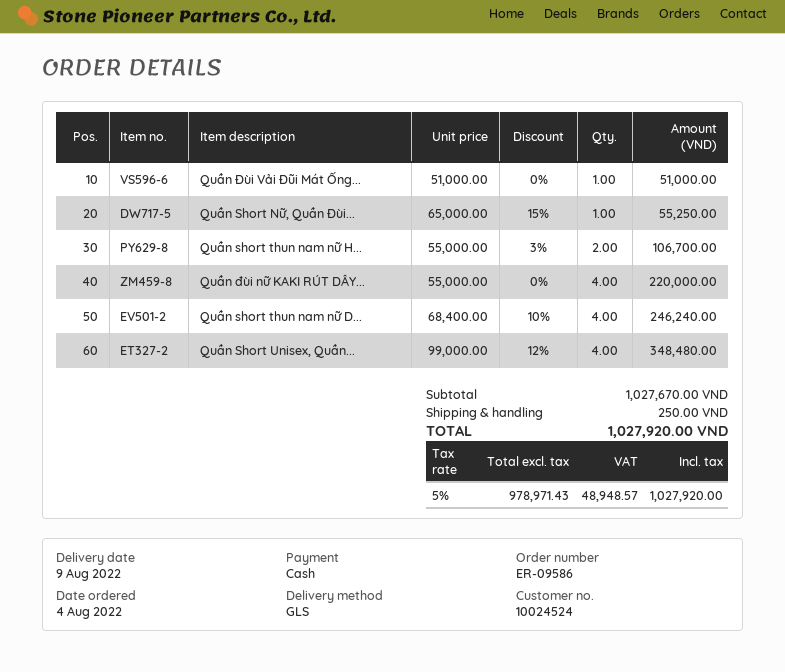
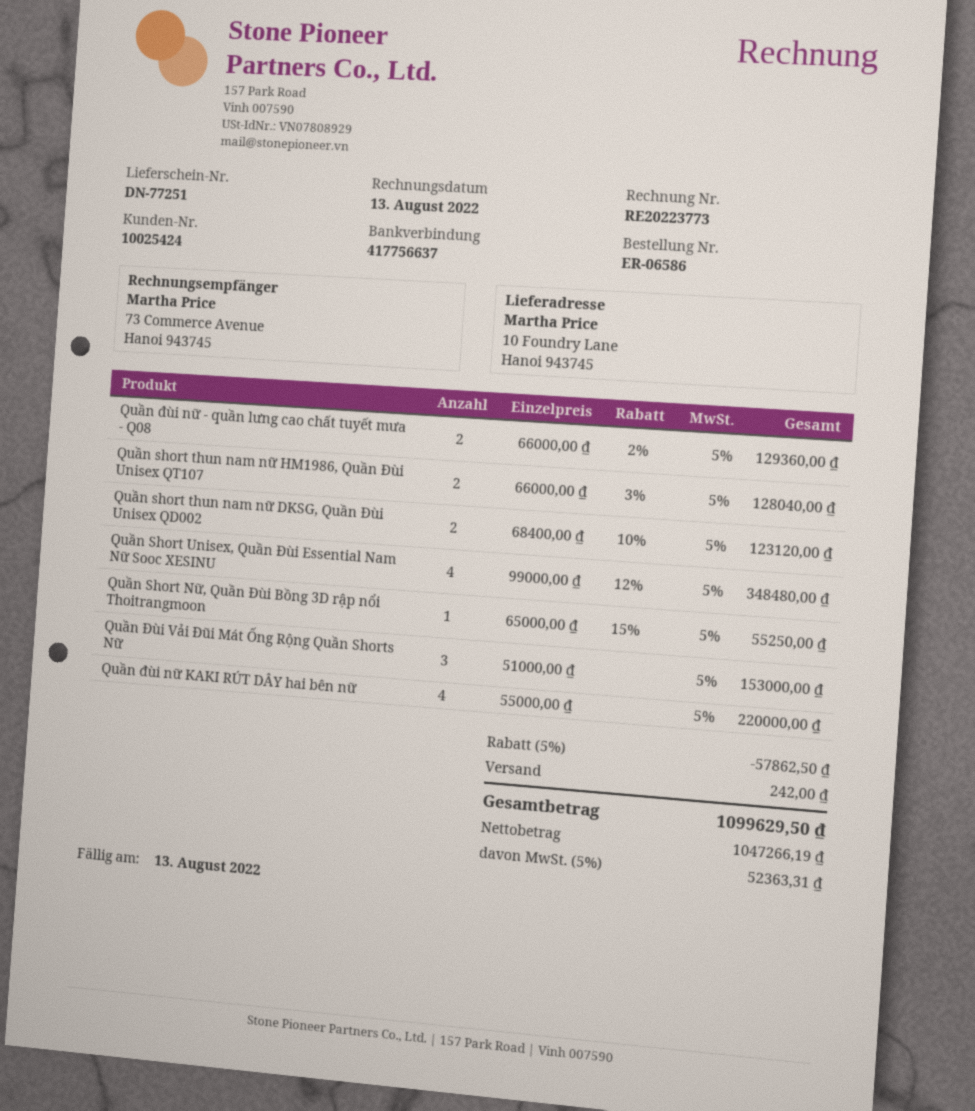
order number: ER-09586 -> ER-06586
customer number: 10024524 -> 10025424
Quần Đùi Vải Đũi Mát Ống...: 1 x 51000.00 = 51000.00 -> 3 x 51000.00 = 153000.00
Quần short thun nam nữ H...: 2 x 55000.00 - 3% = 106700.00 -> 2 x 66000.00 - 3% = 128040.00
Quần short thun nam nữ D...: 4 x 68400.00 - 10% = 246240.00 -> 2 x 68400.00 - 10% = 123120.00
Quần đùi nữ - quần lưng cao chất tuyết mưa - Q08: none -> 2 x 66000.00 - 2% = 129360.00
discount: none -> 5% = 57862.50
shipping: 250.00 -> 242.00
net: 978971.43 -> 1047266.19
tax: 5% = 48948.57 -> 5% = 52363.31
total: 1027920.00 -> 1099629.50

